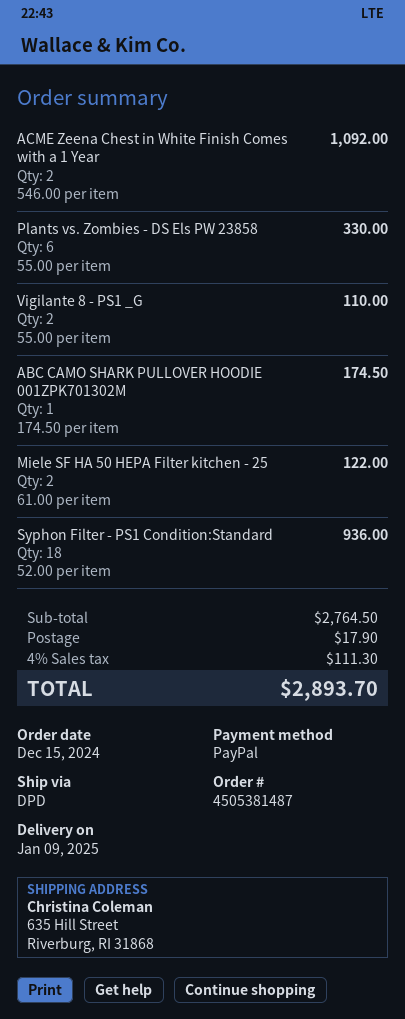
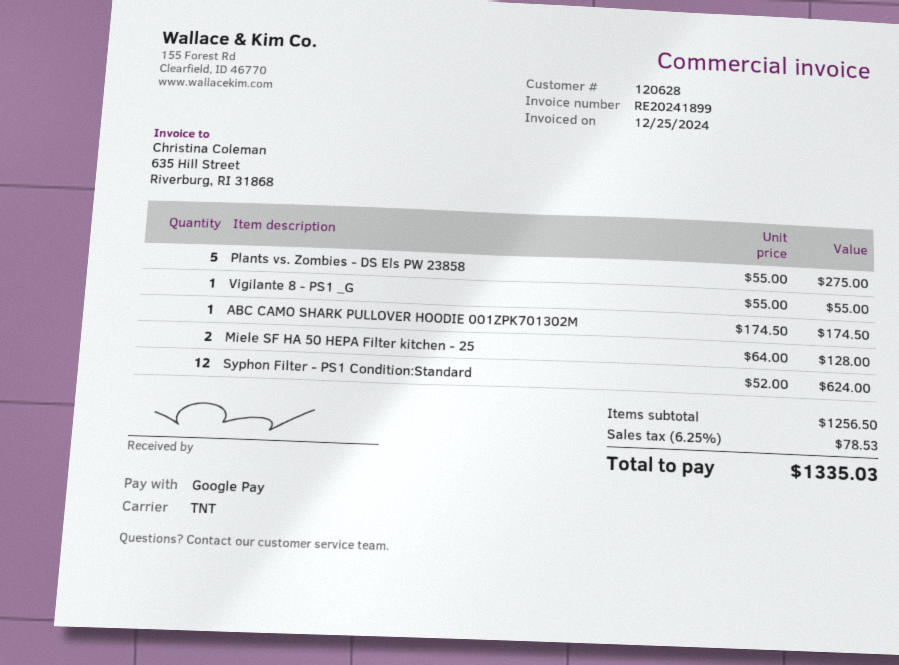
payment method: PayPal -> Google Pay
shipping method: DPD -> TNT
ACME Zeena Chest in White Finish Comes with a 1 Year: 2 x 546.00 = 1092.00 -> none
Plants vs. Zombies - DS Els PW 23858: 6 x 55.00 = 330.00 -> 5 x 55.00 = 275.00
Vigilante 8 - PS1 _G: 2 x 55.00 = 110.00 -> 1 x 55.00 = 55.00
Miele SF HA 50 HEPA Filter kitchen - 25: 2 x 61.00 = 122.00 -> 2 x 64.00 = 128.00
Syphon Filter - PS1 Condition:Standard: 18 x 52.00 = 936.00 -> 12 x 52.00 = 624.00
subtotal: 2764.50 -> 1256.50
shipping: 17.90 -> none
tax: 4% = 111.30 -> 6.25% = 78.53
total: 2893.70 -> 1335.03

